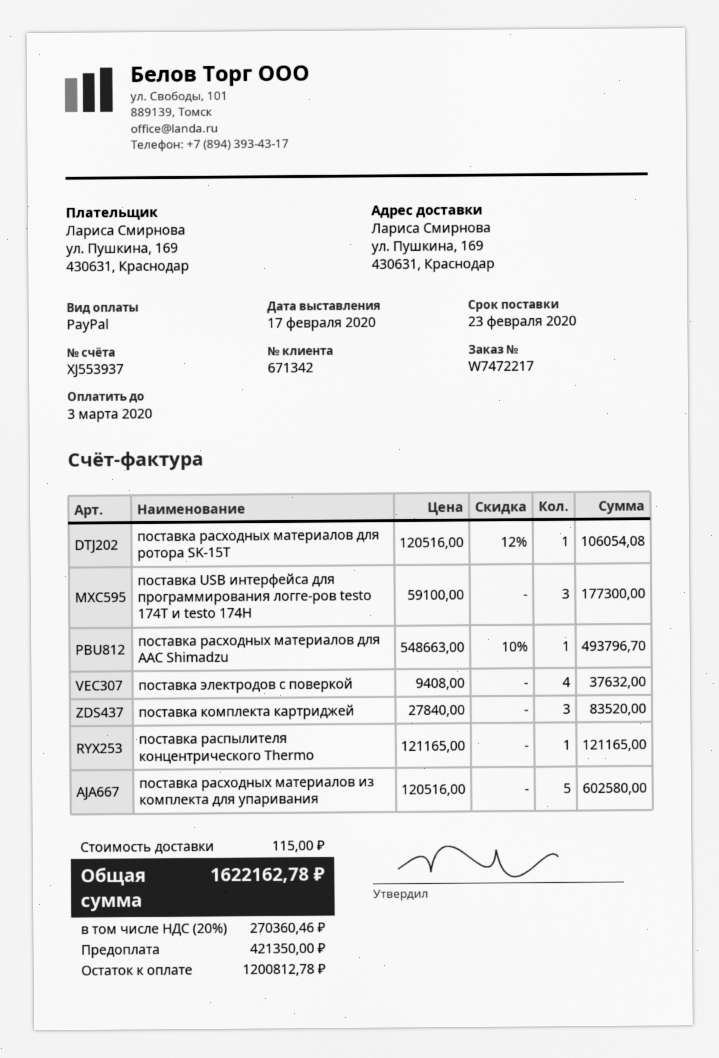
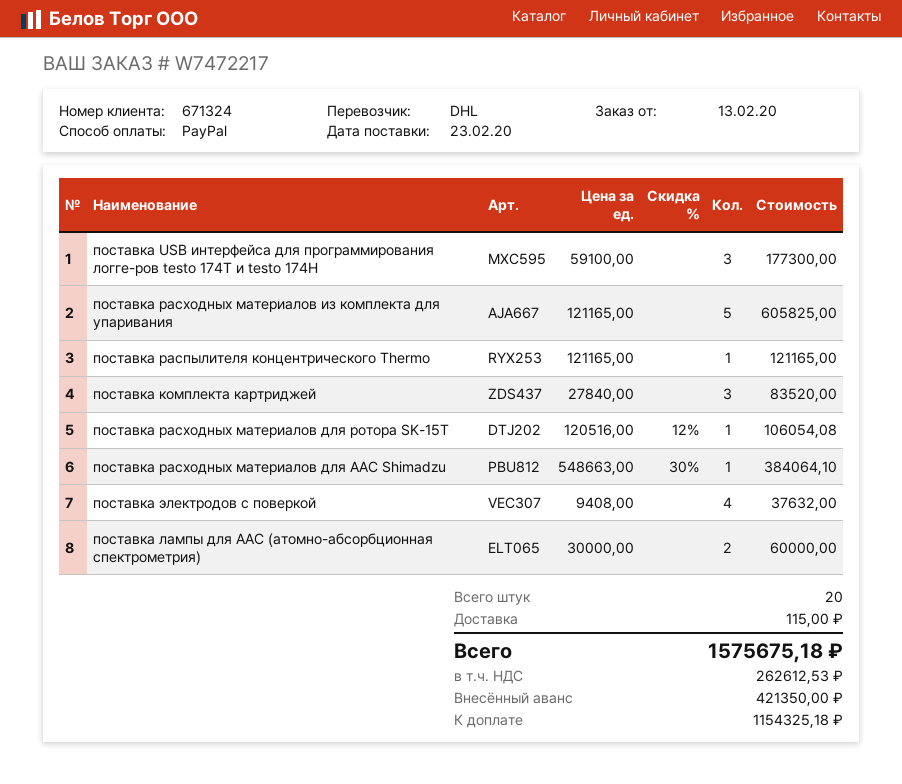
customer number: 671342 -> 671324
поставка расходных материалов для ААС Shimadzu: 1 x 548663.00 - 10% = 493796.70 -> 1 x 548663.00 - 30% = 384064.10
поставка расходных материалов из комплекта для упаривания: 5 x 120516.00 = 602580.00 -> 5 x 121165.00 = 605825.00
поставка лампы для ААС (атомно-абсорбционная спектрометрия): none -> 2 x 30000.00 = 60000.00
tax: 270360.46 -> 262612.53
total: 1622162.78 -> 1575675.18
balance: 1200812.78 -> 1154325.18

